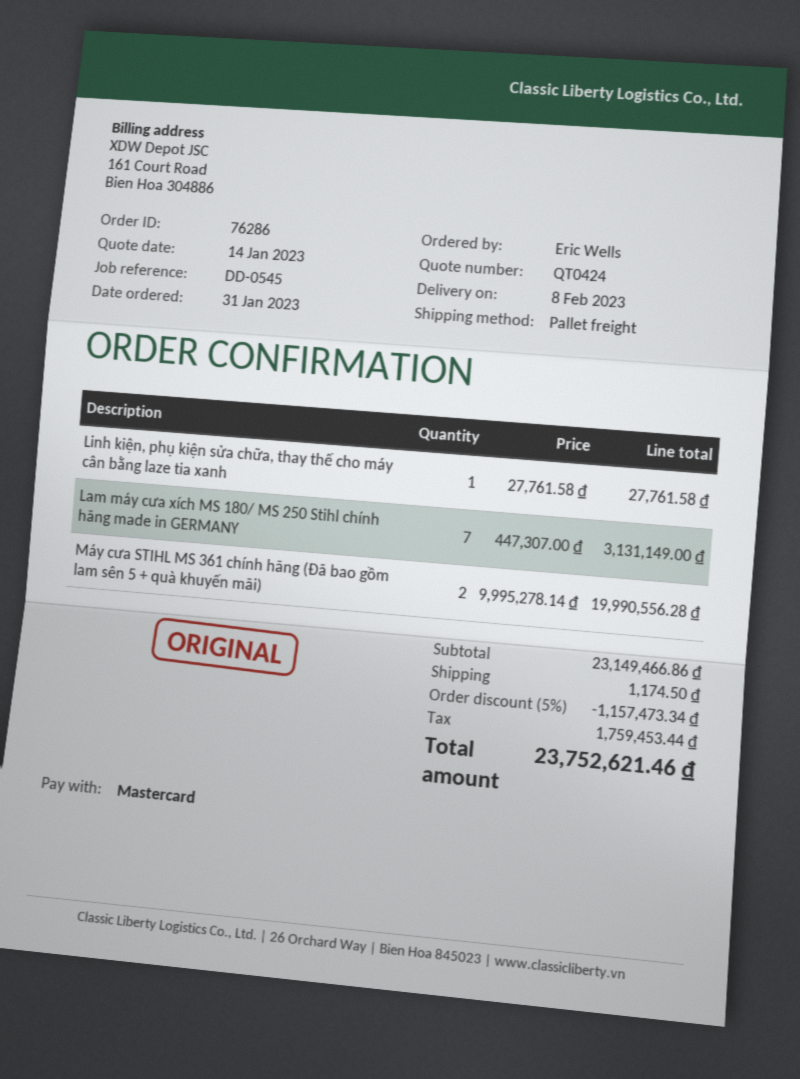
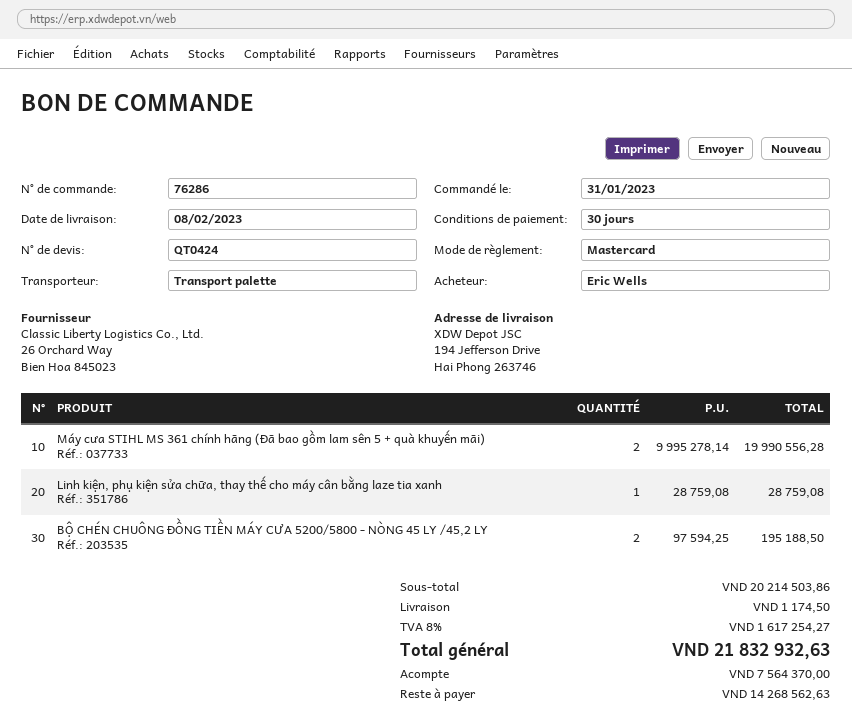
Linh kiện, phụ kiện sửa chữa, thay thế cho máy cân bằng laze tia xanh: 1 x 27761.58 = 27761.58 -> 1 x 28759.08 = 28759.08
Lam máy cưa xích MS 180/ MS 250 Stihl chính hãng made in GERMANY: 7 x 447307.00 = 3131149.00 -> none
BỘ CHÉN CHUÔNG ĐỒNG TIỀN MÁY CƯA 5200/5800 - NÒNG 45 LY /45,2 LY: none -> 2 x 97594.25 = 195188.50
subtotal: 23149466.86 -> 20214503.86
discount: 5% = 1157473.34 -> none
tax: 1759453.44 -> 1617254.27
total: 23752621.46 -> 21832932.63

